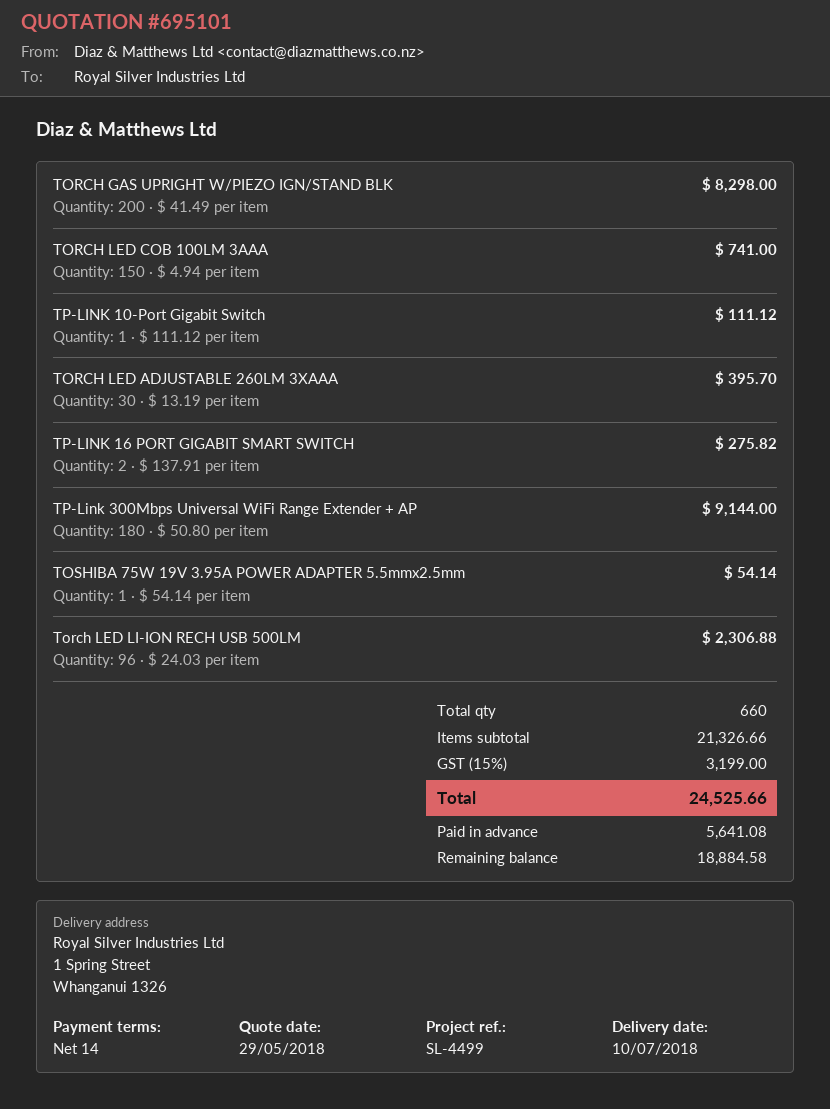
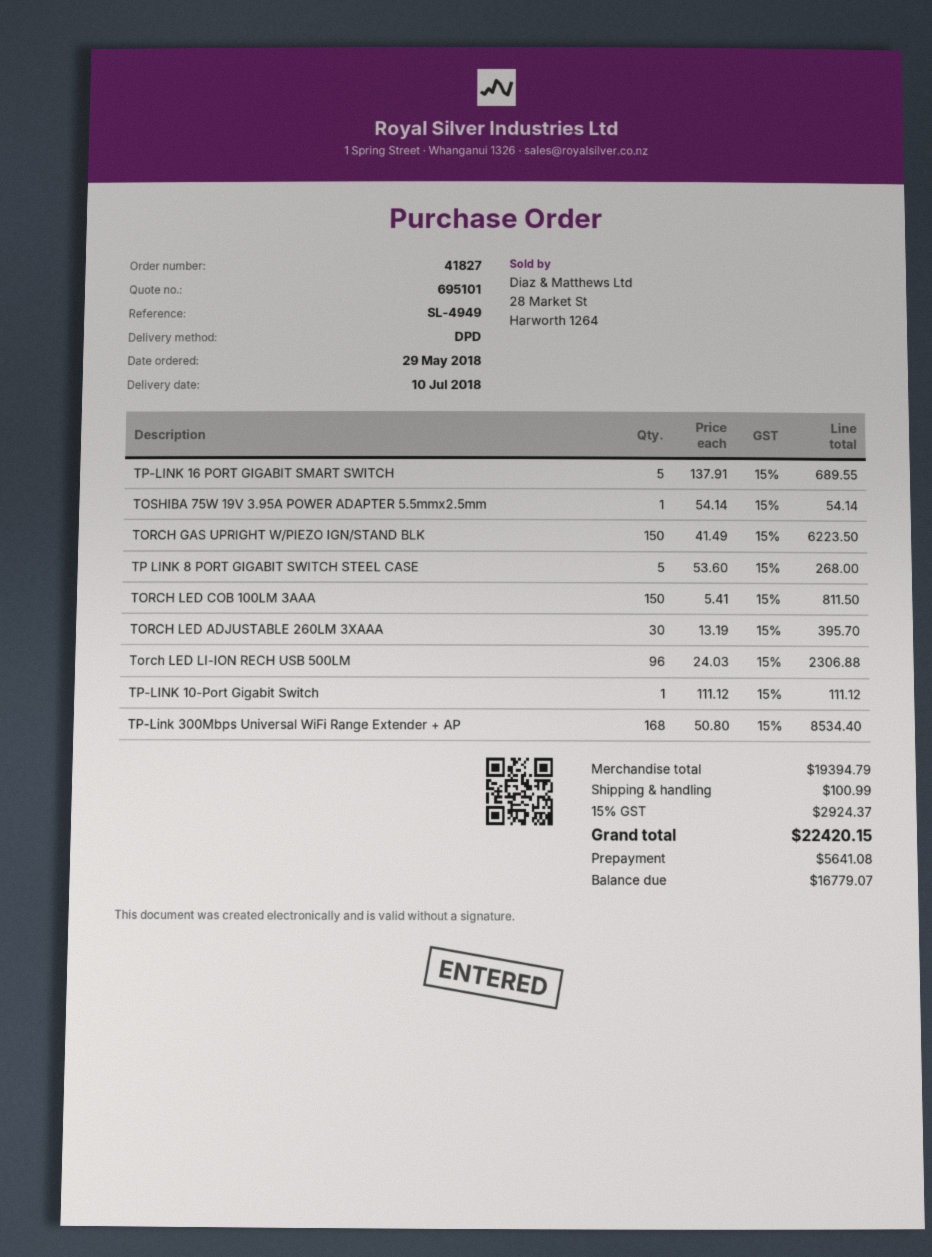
reference: SL-4499 -> SL-4949
TORCH GAS UPRIGHT W/PIEZO IGN/STAND BLK: 200 x 41.49 = 8298.00 -> 150 x 41.49 = 6223.50
TORCH LED COB 100LM 3AAA: 150 x 4.94 = 741.00 -> 150 x 5.41 = 811.50
TP-LINK 16 PORT GIGABIT SMART SWITCH: 2 x 137.91 = 275.82 -> 5 x 137.91 = 689.55
TP-Link 300Mbps Universal WiFi Range Extender + AP: 180 x 50.80 = 9144.00 -> 168 x 50.80 = 8534.40
TP LINK 8 PORT GIGABIT SWITCH STEEL CASE: none -> 5 x 53.60 = 268.00
subtotal: 21326.66 -> 19394.79
shipping: none -> 100.99
tax: 15% = 3199.00 -> 15% = 2924.37
total: 24525.66 -> 22420.15
balance: 18884.58 -> 16779.07

